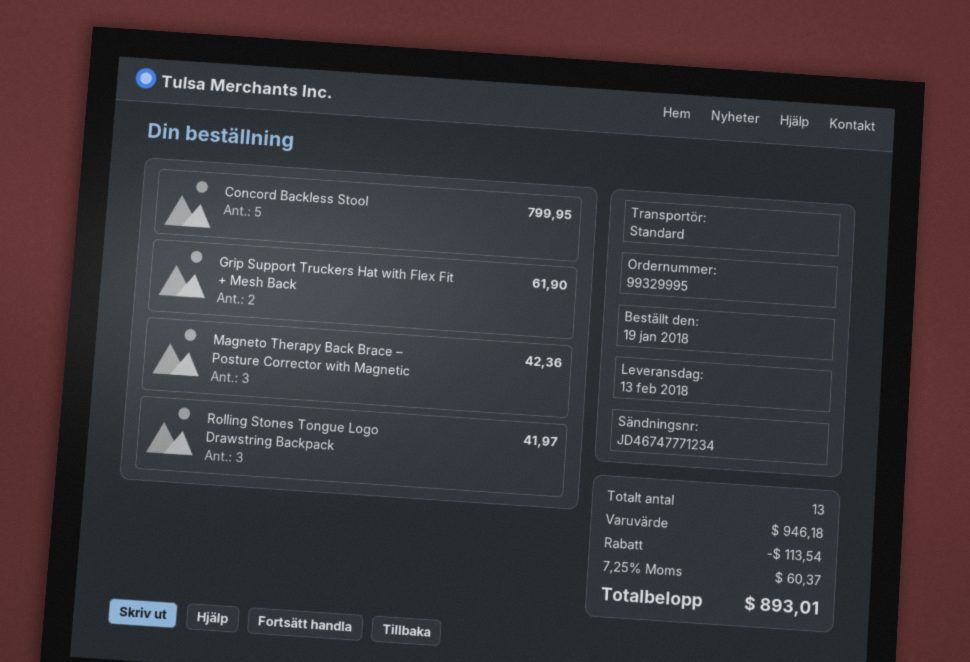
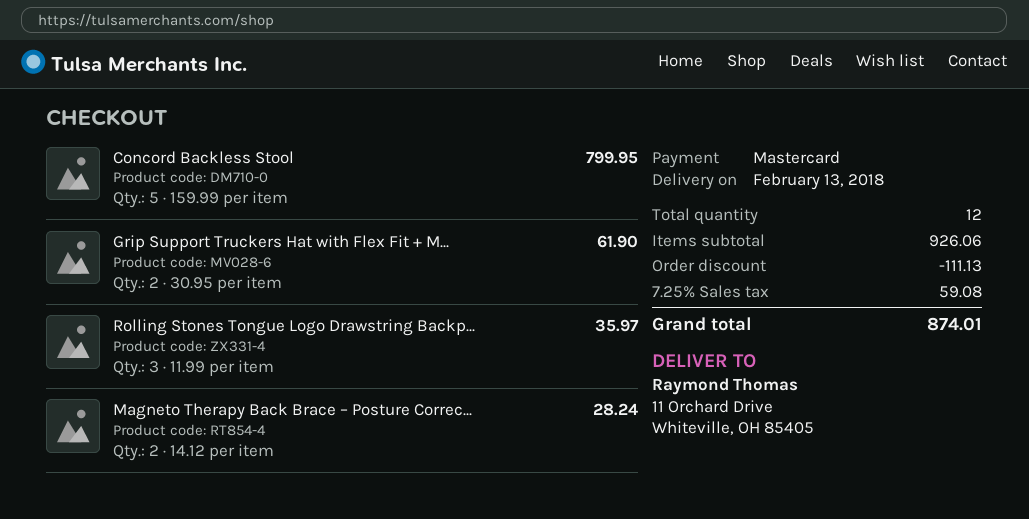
Magneto Therapy Back Brace – Posture Corrector with Magnetic: 3 for 42.36 -> 2 for 28.24
Rolling Stones Tongue Logo Drawstring Backpack: 3 for 41.97 -> 3 for 35.97
total quantity: 13 -> 12
subtotal: 946.18 -> 926.06
discount: 113.54 -> 111.13
tax: 7.25% = 60.37 -> 7.25% = 59.08
total: 893.01 -> 874.01

